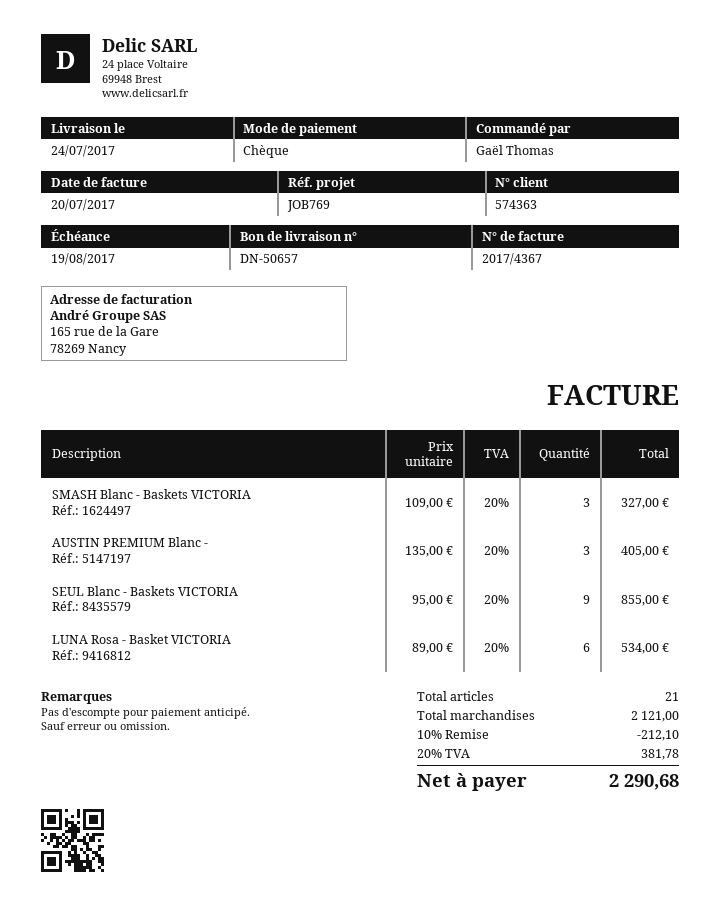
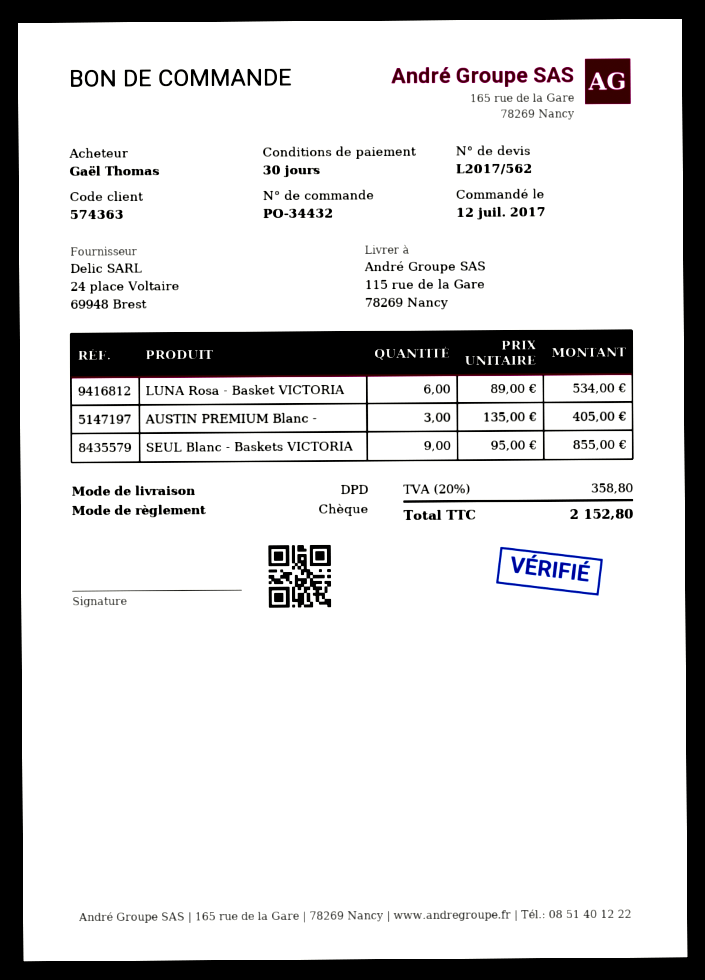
SMASH Blanc - Baskets VICTORIA: 3 x 109.00 = 327.00 -> none
discount: 10% = 212.10 -> none
tax: 20% = 381.78 -> 20% = 358.80
total: 2290.68 -> 2152.80

